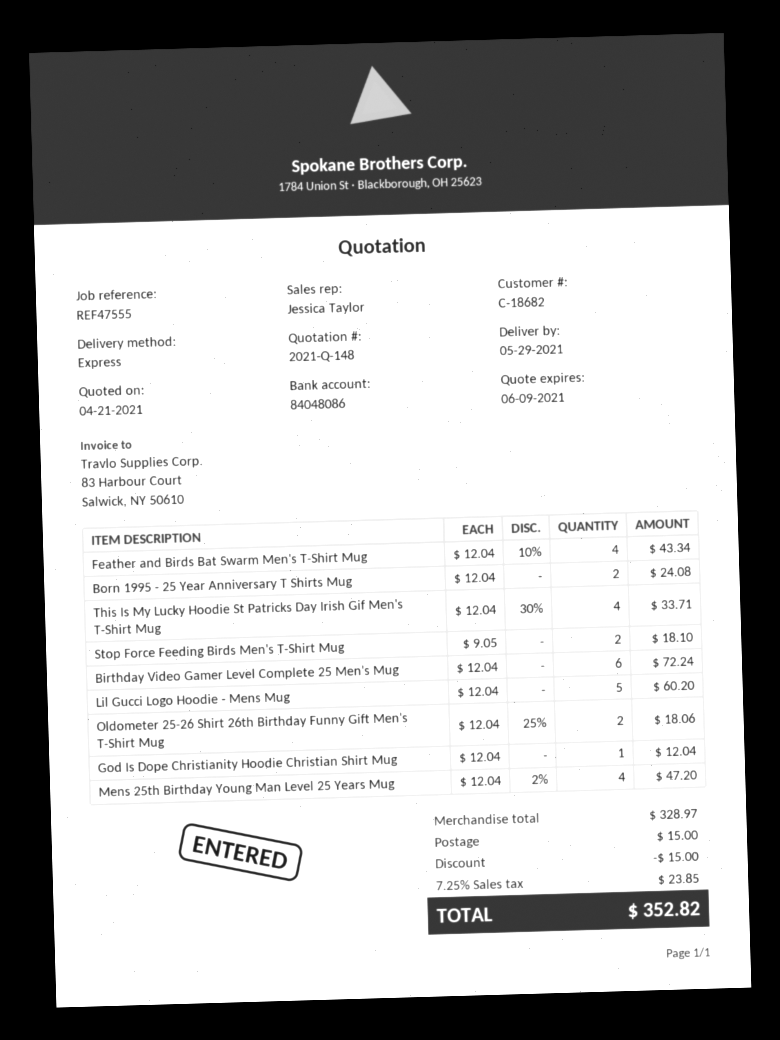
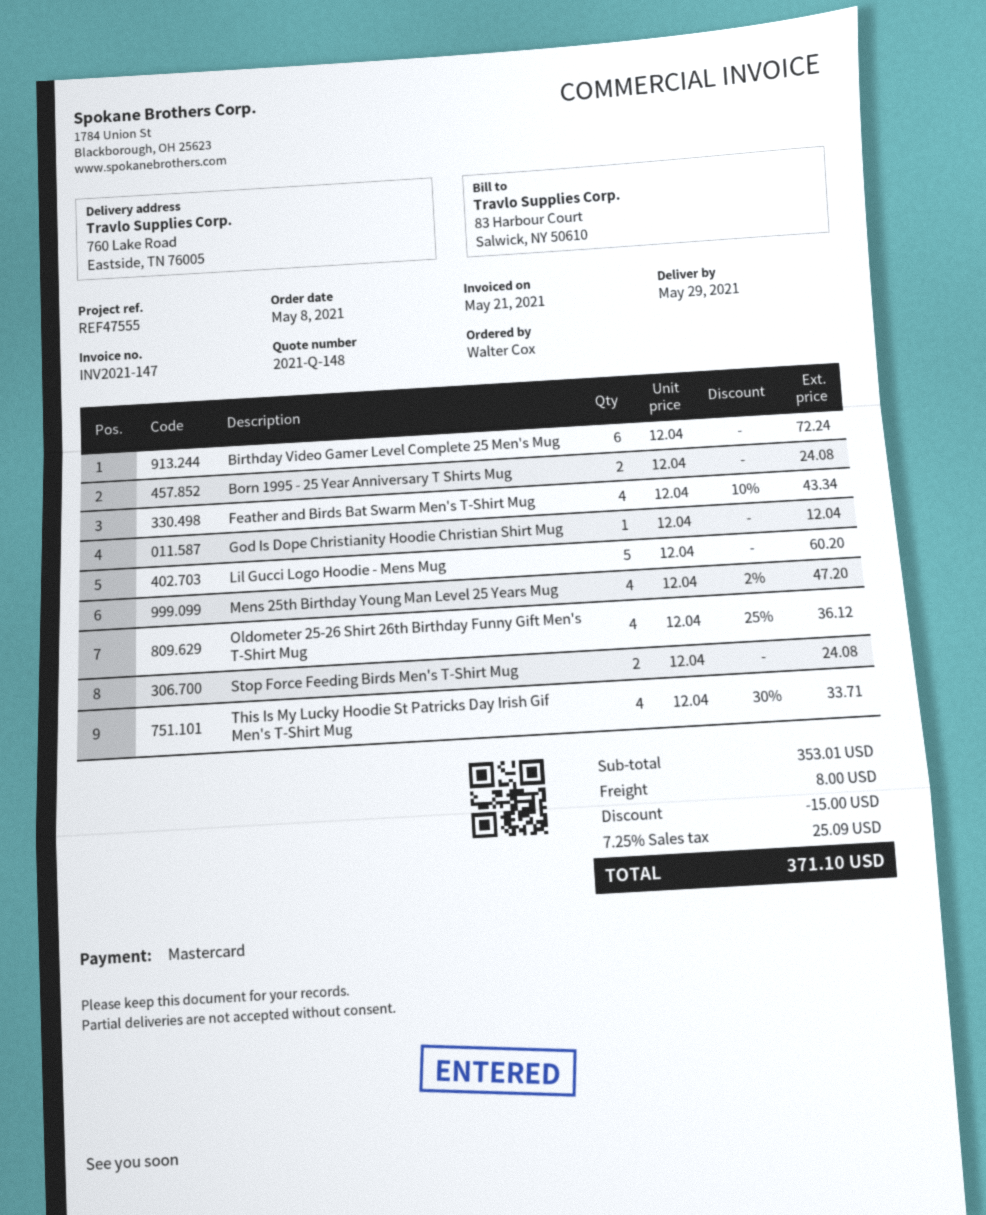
Stop Force Feeding Birds Men's T-Shirt Mug: 2 x 9.05 = 18.10 -> 2 x 12.04 = 24.08
Oldometer 25-26 Shirt 26th Birthday Funny Gift Men's T-Shirt Mug: 2 x 12.04 - 25% = 18.06 -> 4 x 12.04 - 25% = 36.12
subtotal: 328.97 -> 353.01
shipping: 15.00 -> 8.00
tax: 7.25% = 23.85 -> 7.25% = 25.09
total: 352.82 -> 371.10

